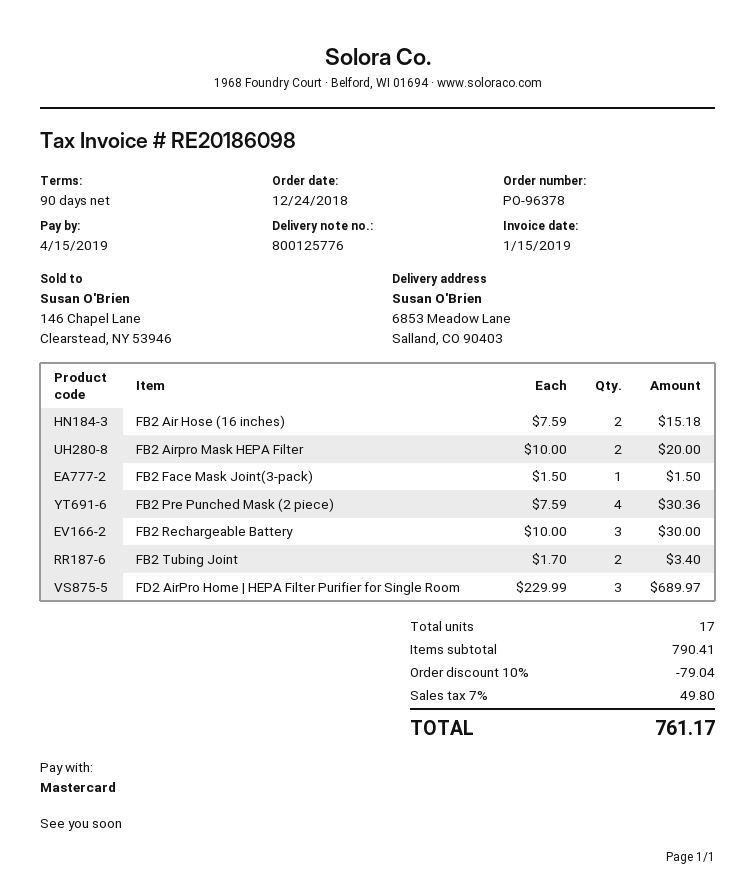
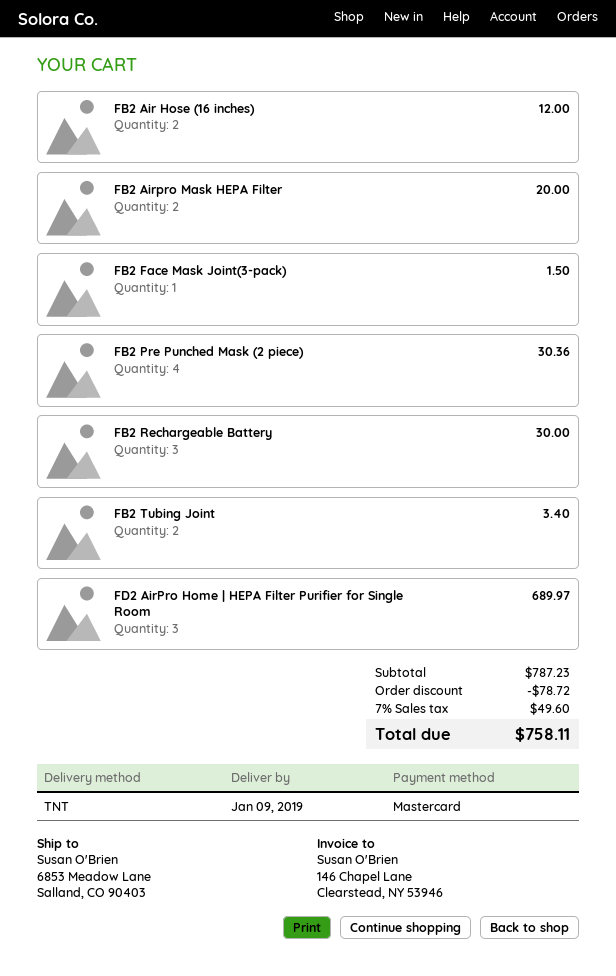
FB2 Air Hose (16 inches): 2 for 15.18 -> 2 for 12.00
subtotal: 790.41 -> 787.23
discount: 79.04 -> 78.72
tax: 7% = 49.80 -> 7% = 49.60
total: 761.17 -> 758.11

